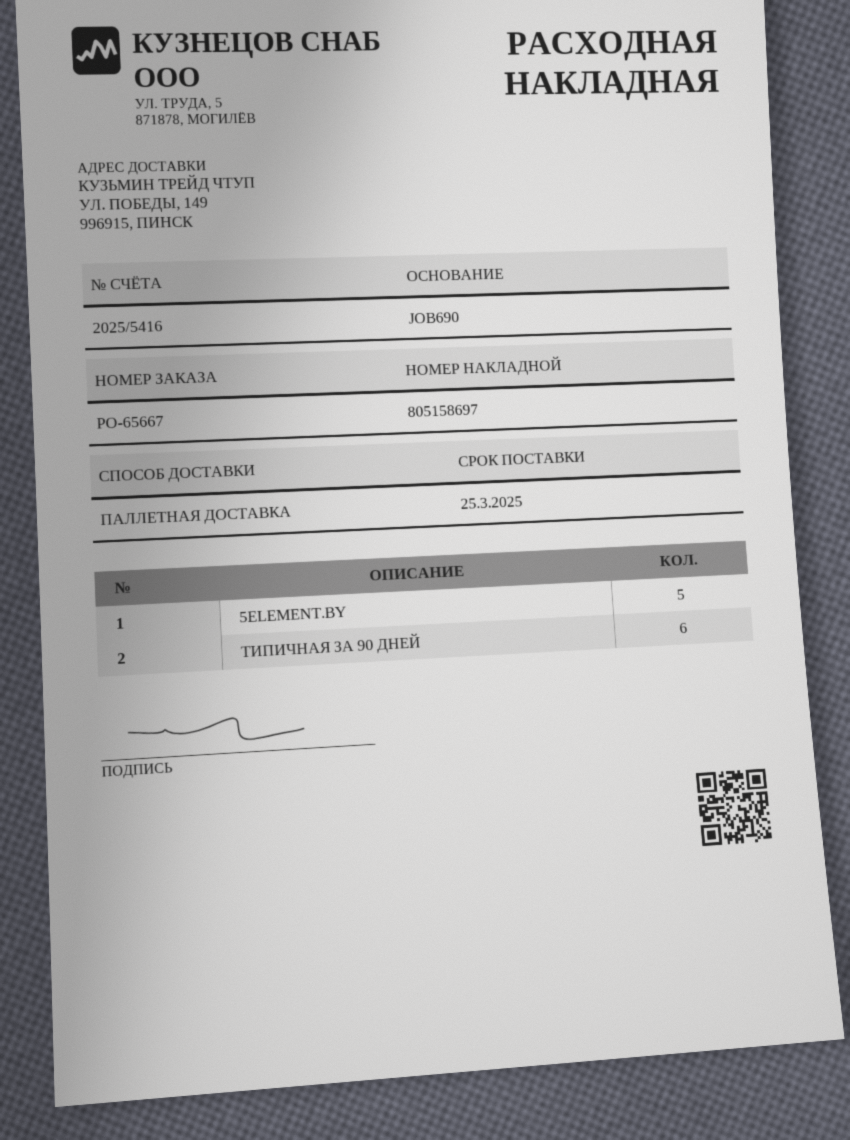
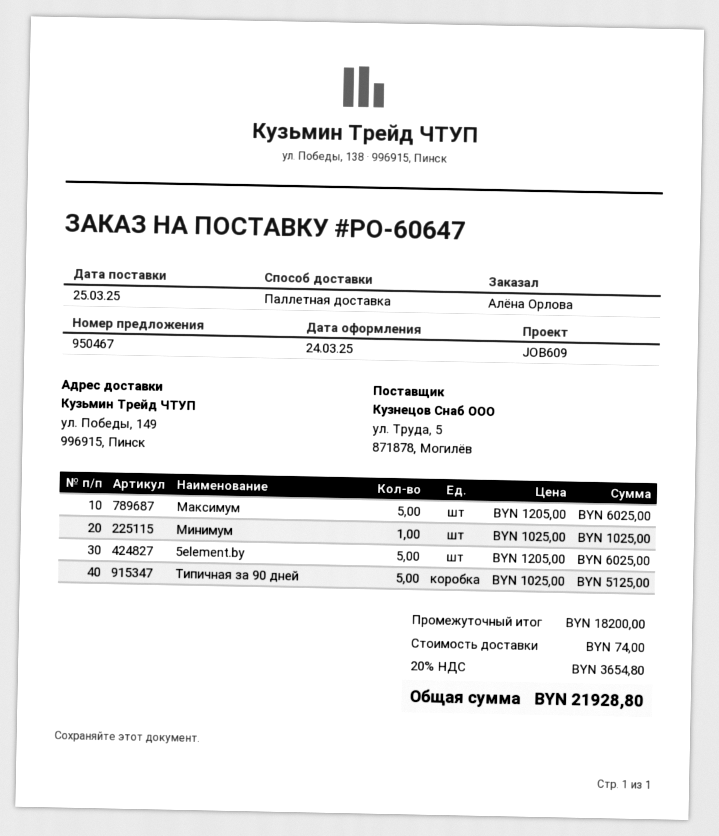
order number: PO-65667 -> PO-60647
reference: JOB690 -> JOB609
ТИПИЧНАЯ ЗА 90 ДНЕЙ: 6 -> 5
Максимум: none -> 5
Минимум: none -> 1

